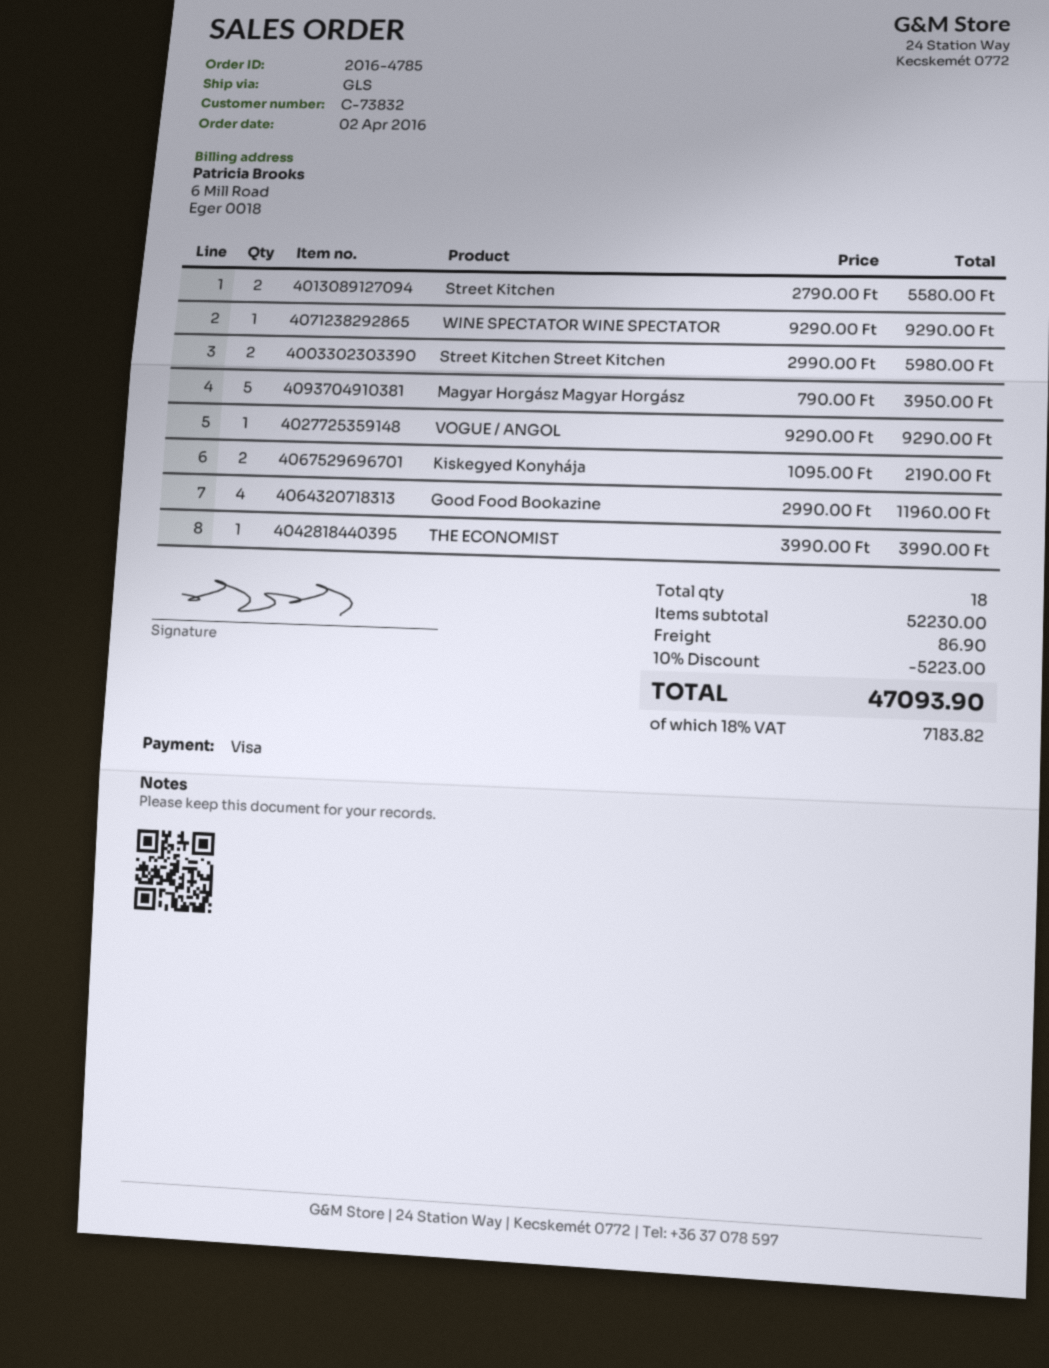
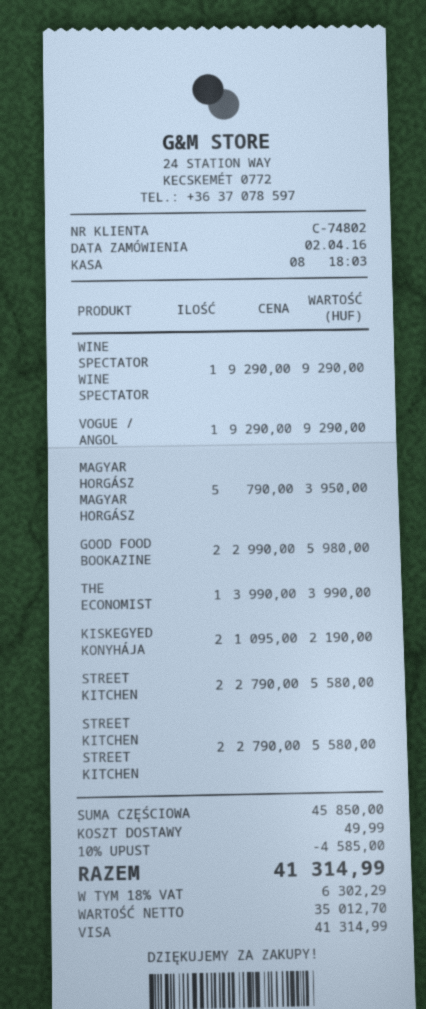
customer number: C-73832 -> C-74802
Street Kitchen Street Kitchen: 2 x 2990.00 = 5980.00 -> 2 x 2790.00 = 5580.00
Good Food Bookazine: 4 x 2990.00 = 11960.00 -> 2 x 2990.00 = 5980.00
subtotal: 52230.00 -> 45850.00
discount: 10% = 5223.00 -> 10% = 4585.00
shipping: 86.90 -> 49.99
tax: 18% = 7183.82 -> 18% = 6302.29
total: 47093.90 -> 41314.99

